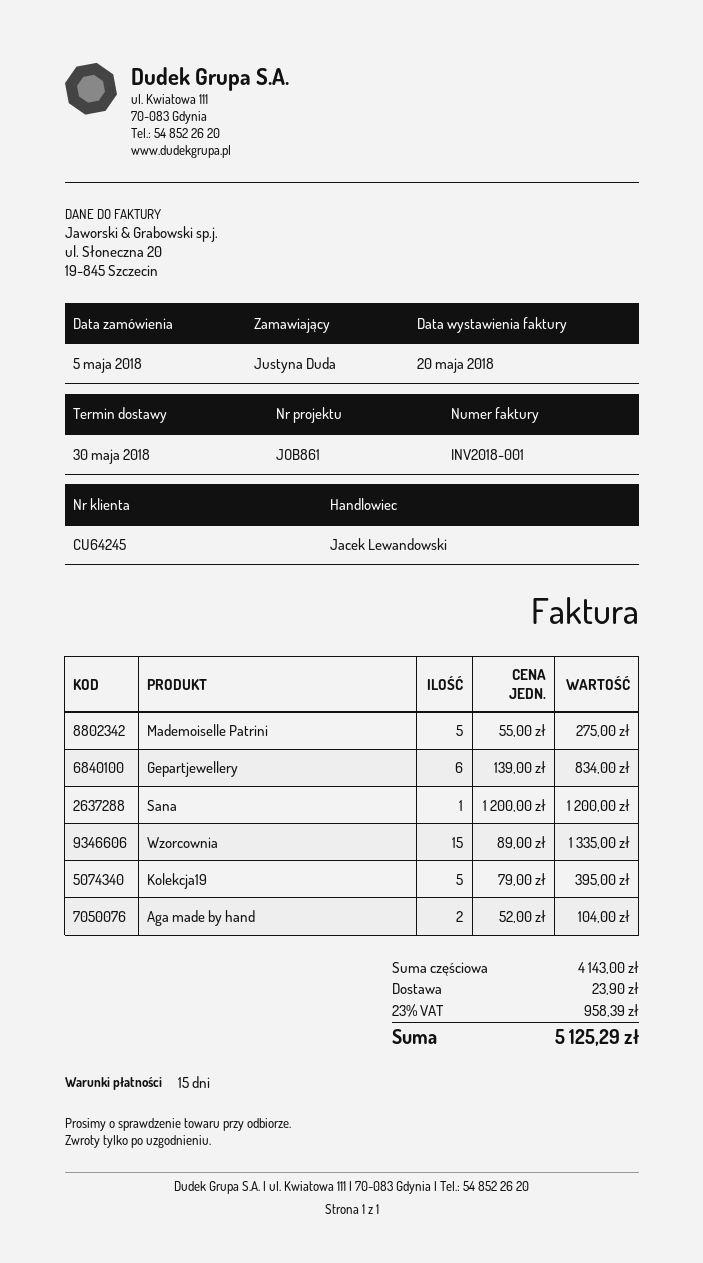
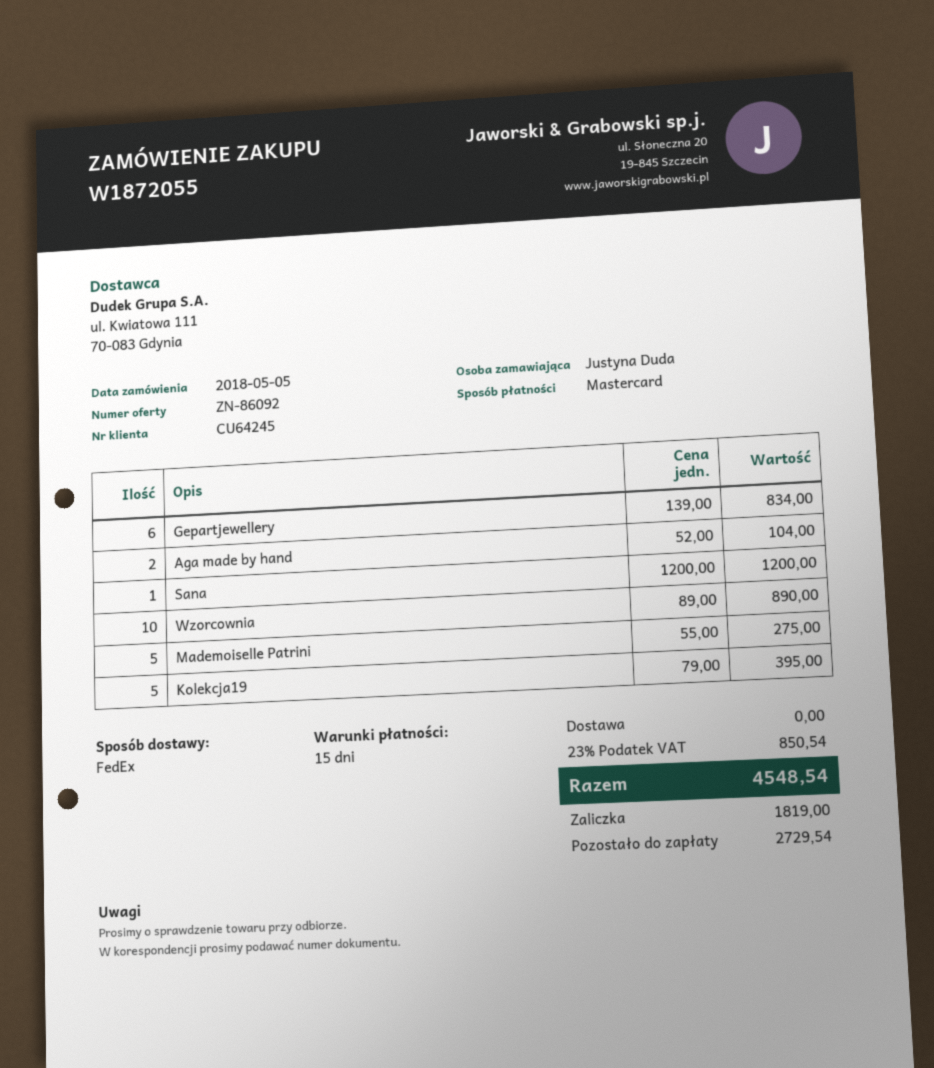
Wzorcownia: 15 x 89.00 = 1335.00 -> 10 x 89.00 = 890.00
shipping: 23.90 -> 0.00
tax: 23% = 958.39 -> 23% = 850.54
total: 5125.29 -> 4548.54

